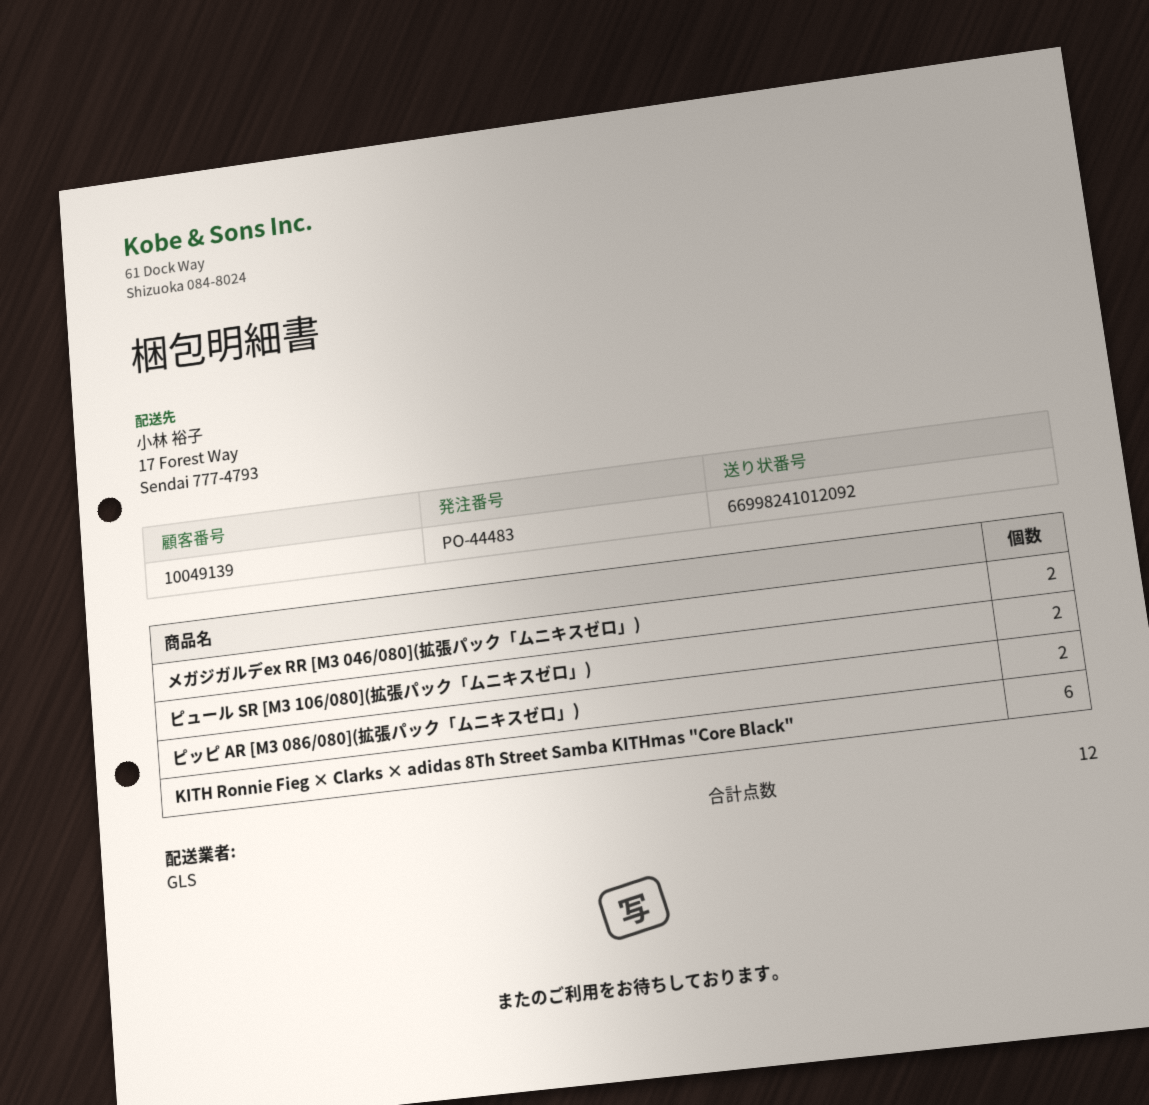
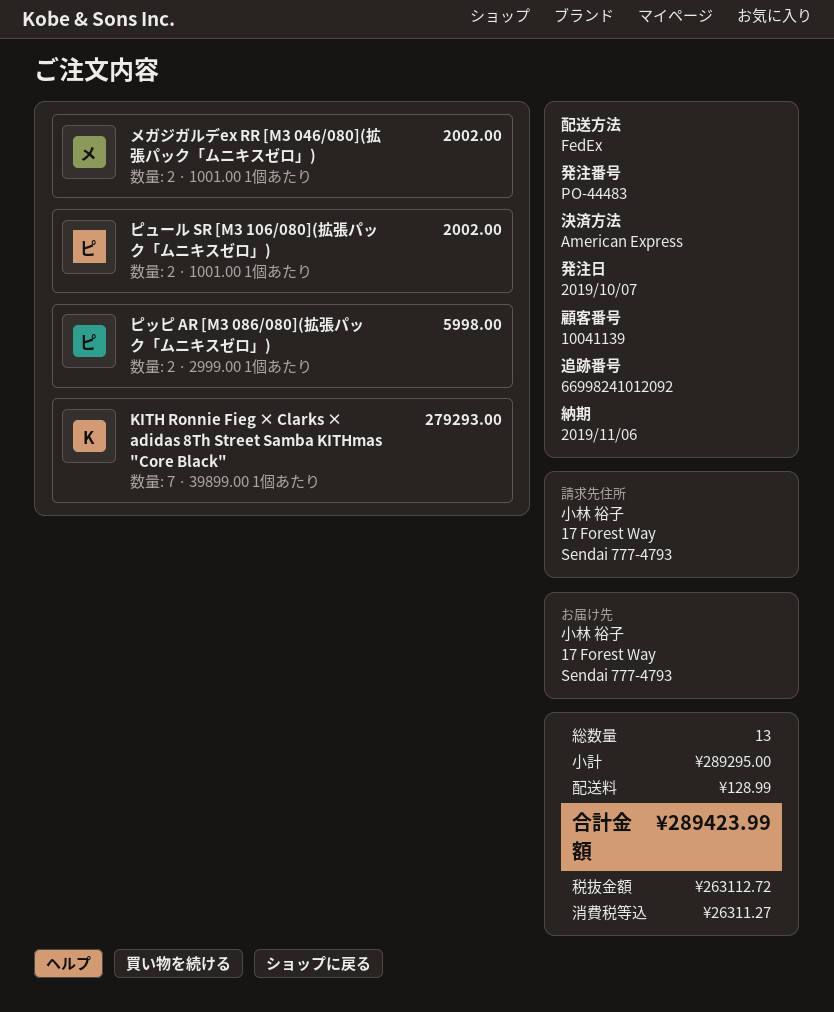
customer number: 10049139 -> 10041139
shipping method: GLS -> FedEx
KITH Ronnie Fieg × Clarks × adidas 8Th Street Samba KITHmas "Core Black": 6 -> 7
total quantity: 12 -> 13

